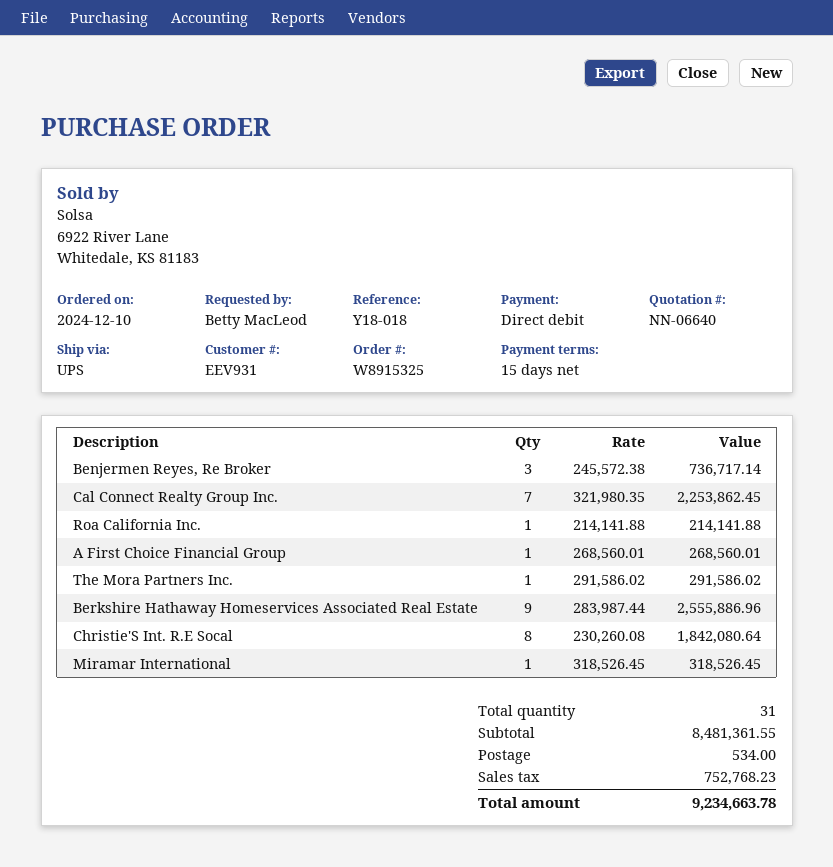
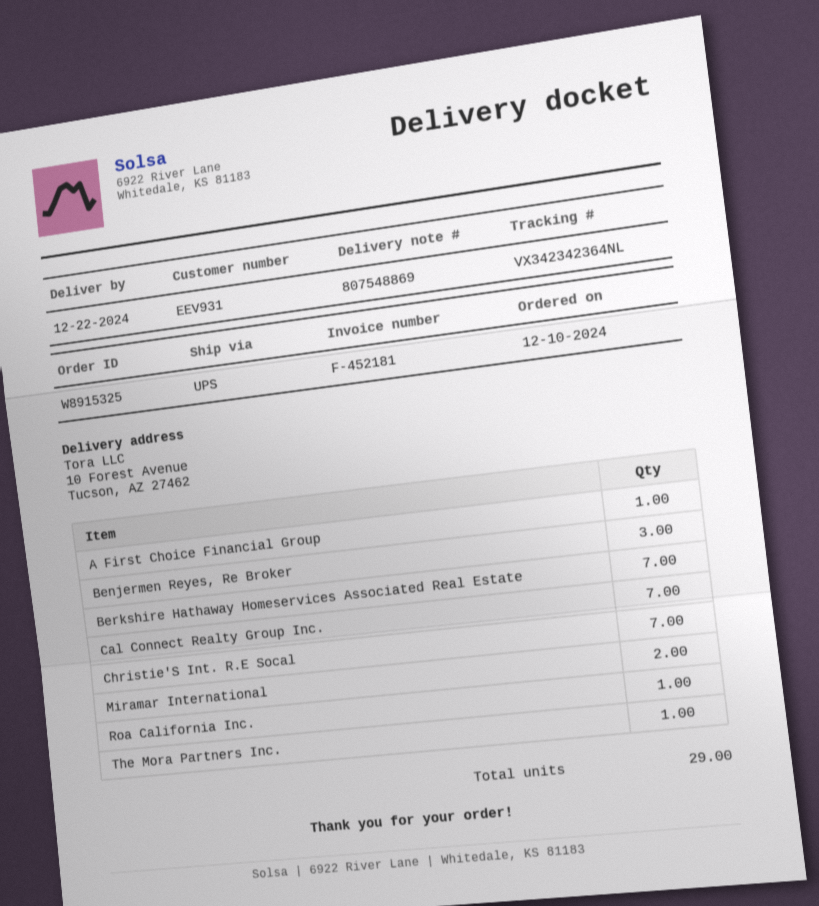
Berkshire Hathaway Homeservices Associated Real Estate: 9 -> 7
Christie'S Int. R.E Socal: 8 -> 7
Miramar International: 1 -> 2
total quantity: 31 -> 29

